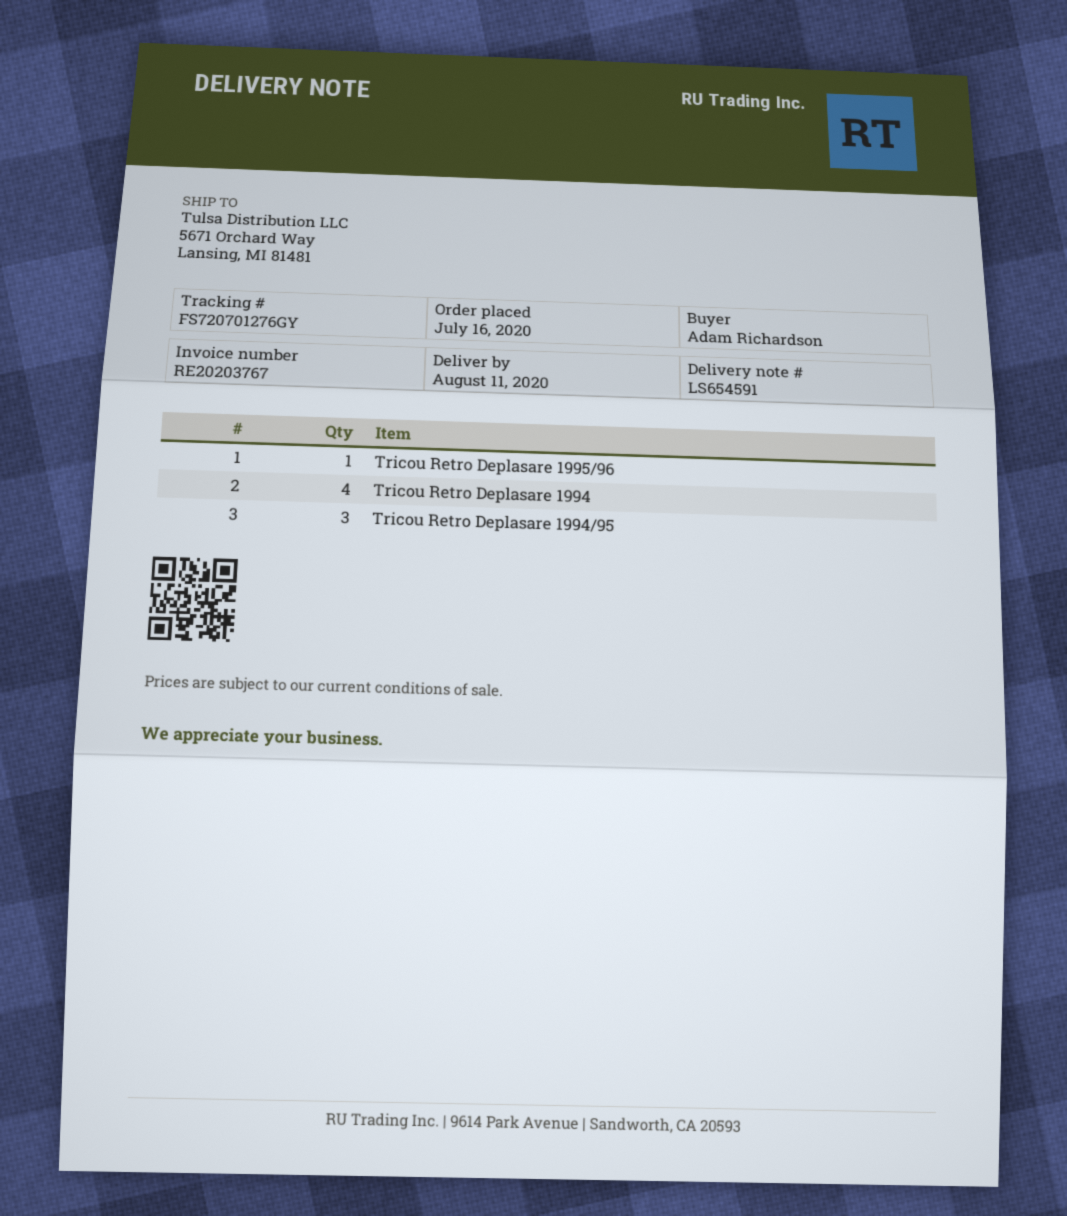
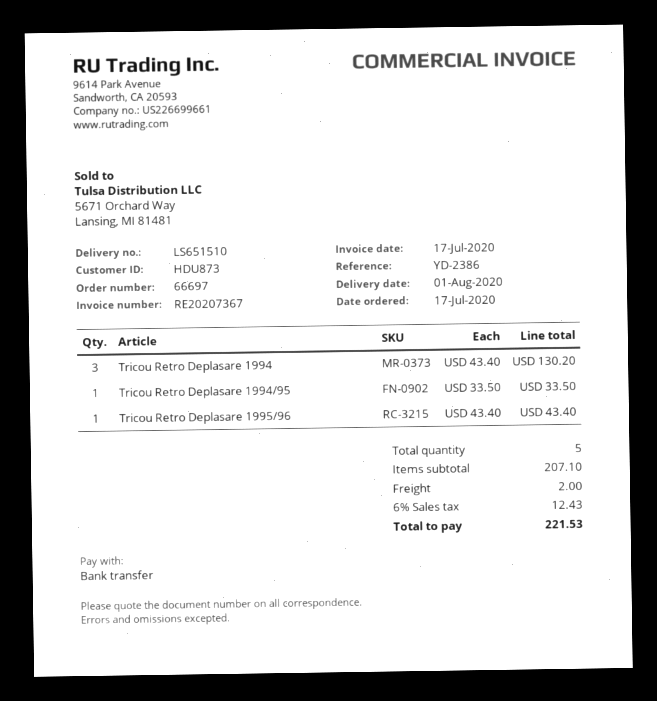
order date: 2020-07-16 -> 2020-07-17
delivery note number: LS654591 -> LS651510
delivery date: 2020-08-11 -> 2020-08-01
invoice number: RE20203767 -> RE20207367
Tricou Retro Deplasare 1994: 4 -> 3
Tricou Retro Deplasare 1994/95: 3 -> 1

